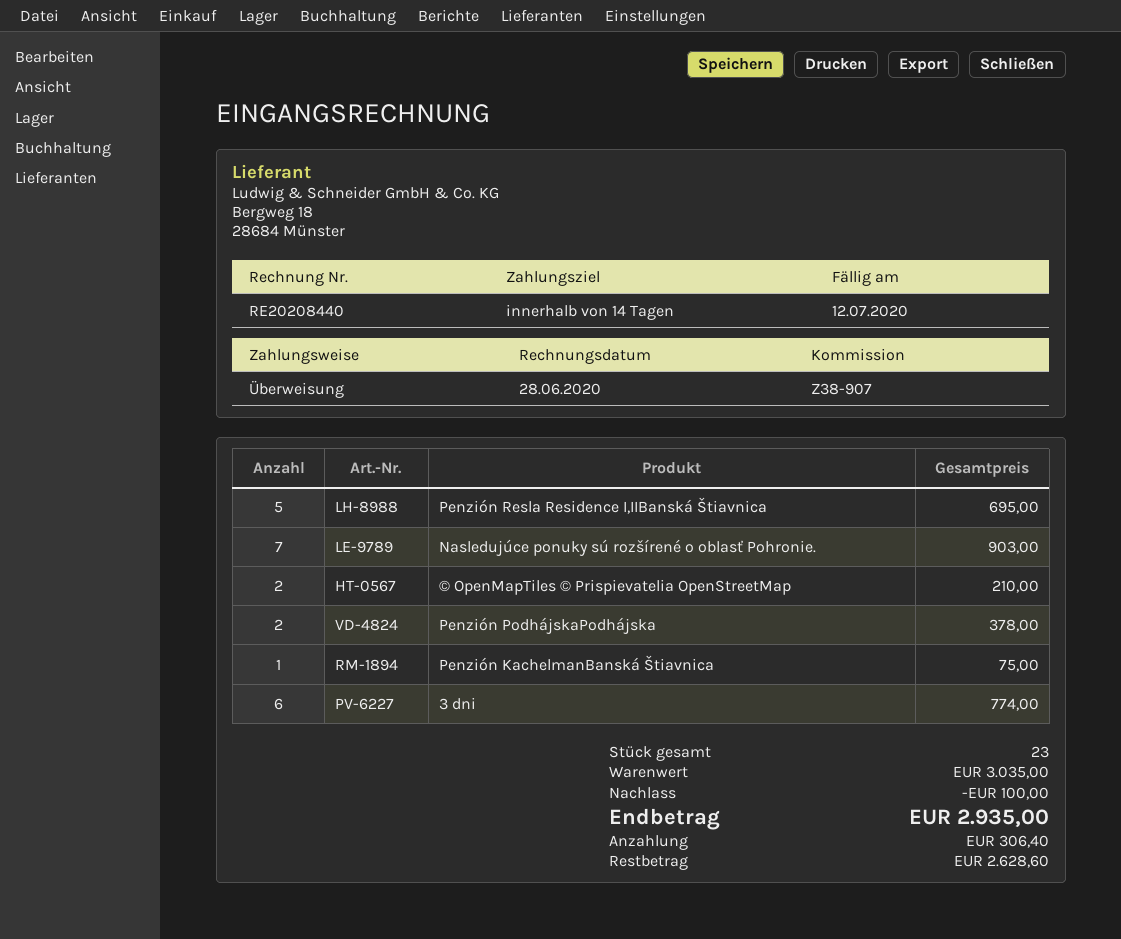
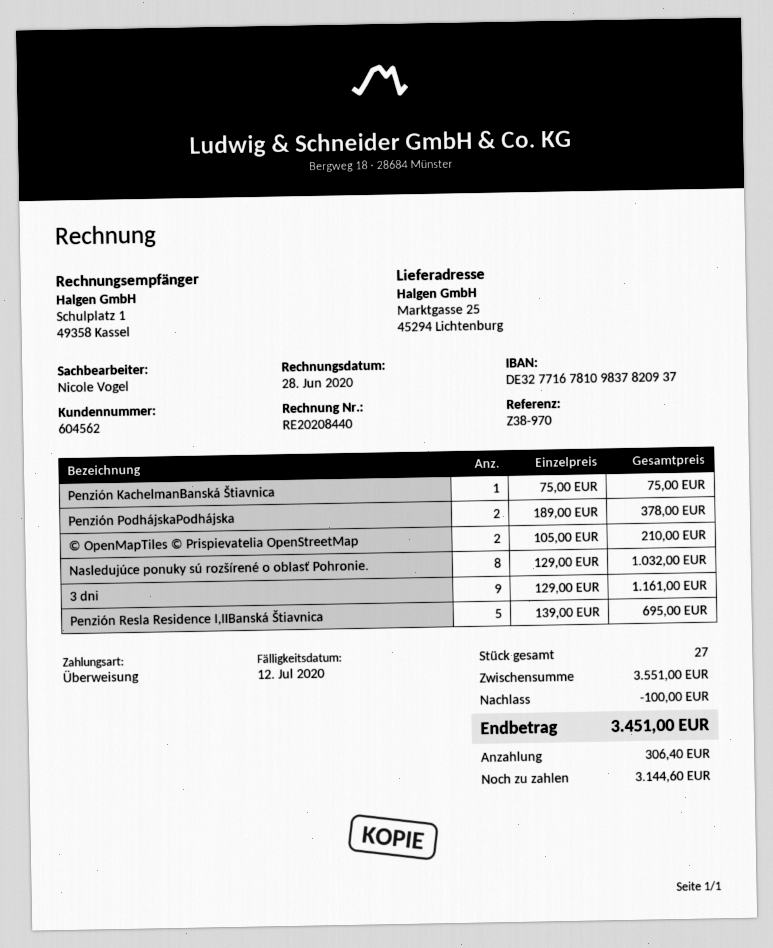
reference: Z38-907 -> Z38-970
Nasledujúce ponuky sú rozšírené o oblasť Pohronie.: 7 for 903.00 -> 8 for 1032.00
3 dni: 6 for 774.00 -> 9 for 1161.00
total quantity: 23 -> 27
subtotal: 3035.00 -> 3551.00
total: 2935.00 -> 3451.00
balance: 2628.60 -> 3144.60

